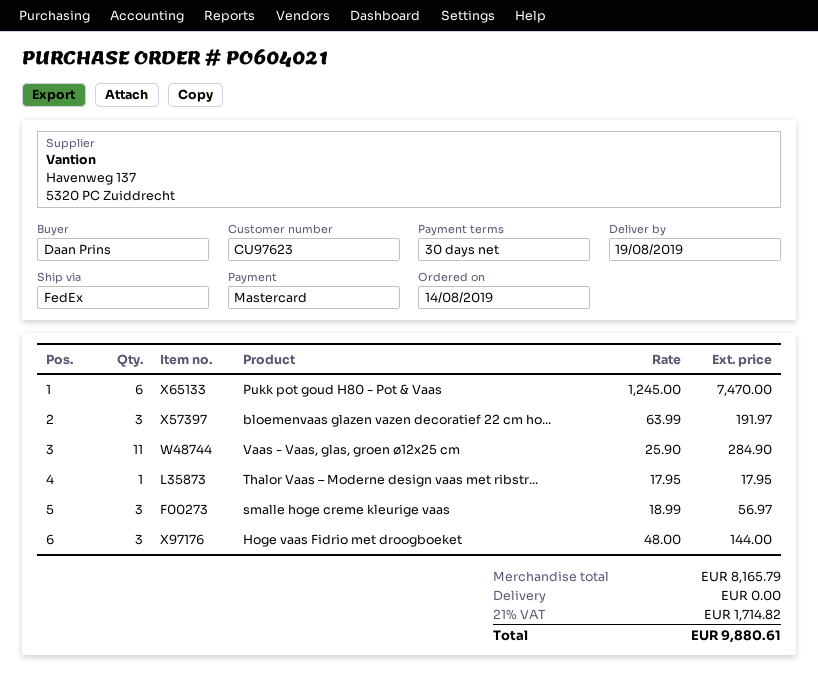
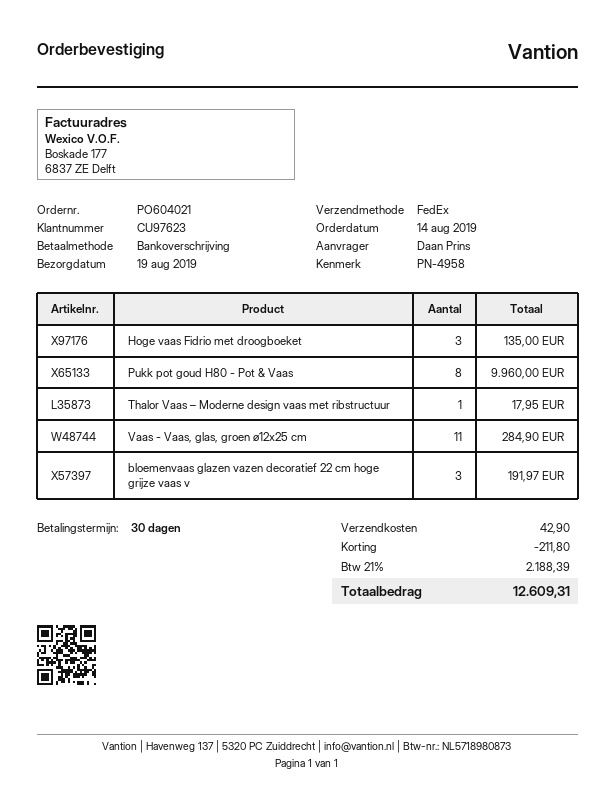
payment method: Mastercard -> bank transfer
Pukk pot goud H80 - Pot & Vaas: 6 for 7470.00 -> 8 for 9960.00
smalle hoge creme kleurige vaas: 3 for 56.97 -> none
Hoge vaas Fidrio met droogboeket: 3 for 144.00 -> 3 for 135.00
discount: none -> 211.80
shipping: 0.00 -> 42.90
tax: 21% = 1714.82 -> 21% = 2188.39
total: 9880.61 -> 12609.31

